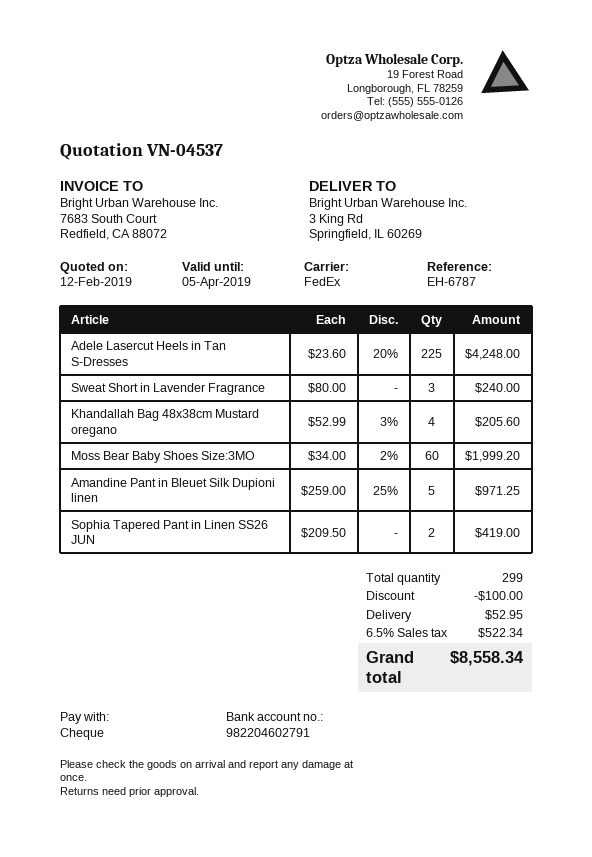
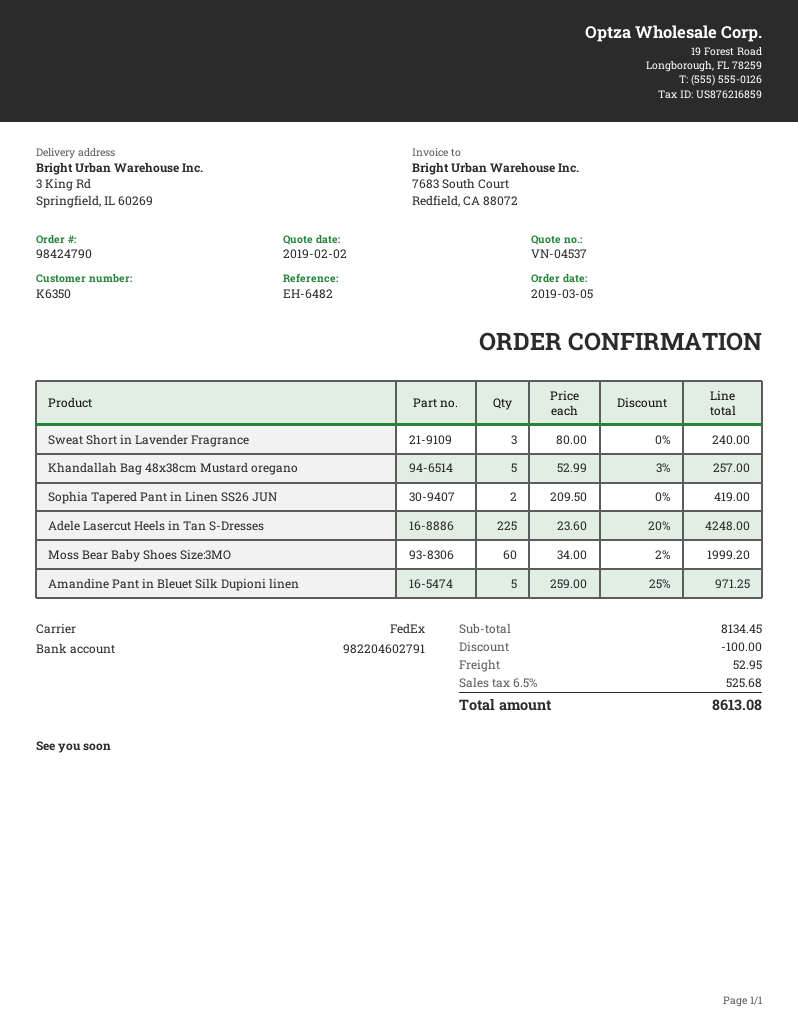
quote date: 2019-02-12 -> 2019-02-02
reference: EH-6787 -> EH-6482
Khandallah Bag 48x38cm Mustard oregano: 4 x 52.99 - 3% = 205.60 -> 5 x 52.99 - 3% = 257.00
tax: 6.5% = 522.34 -> 6.5% = 525.68
total: 8558.34 -> 8613.08

